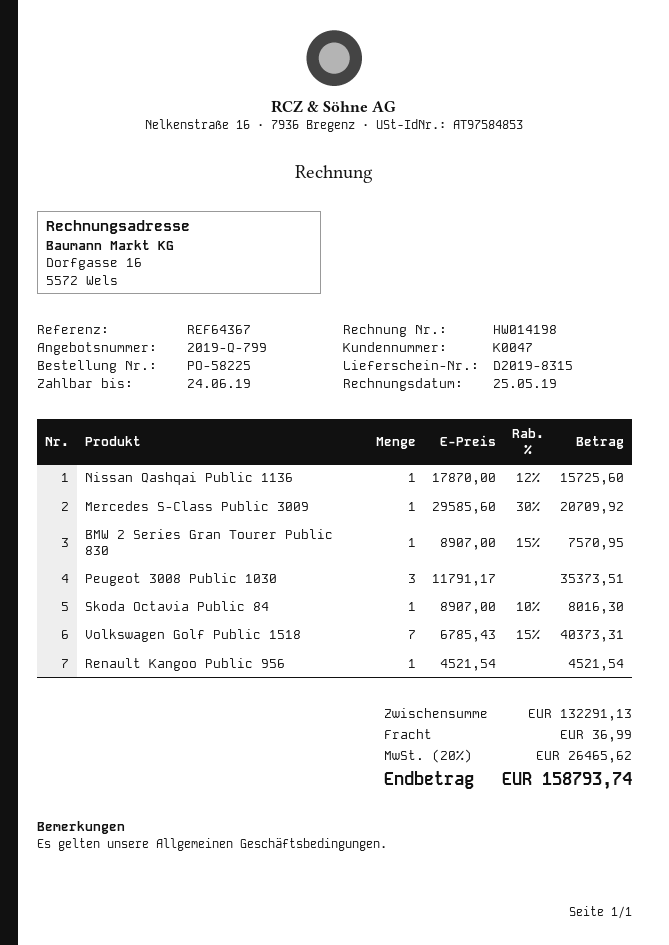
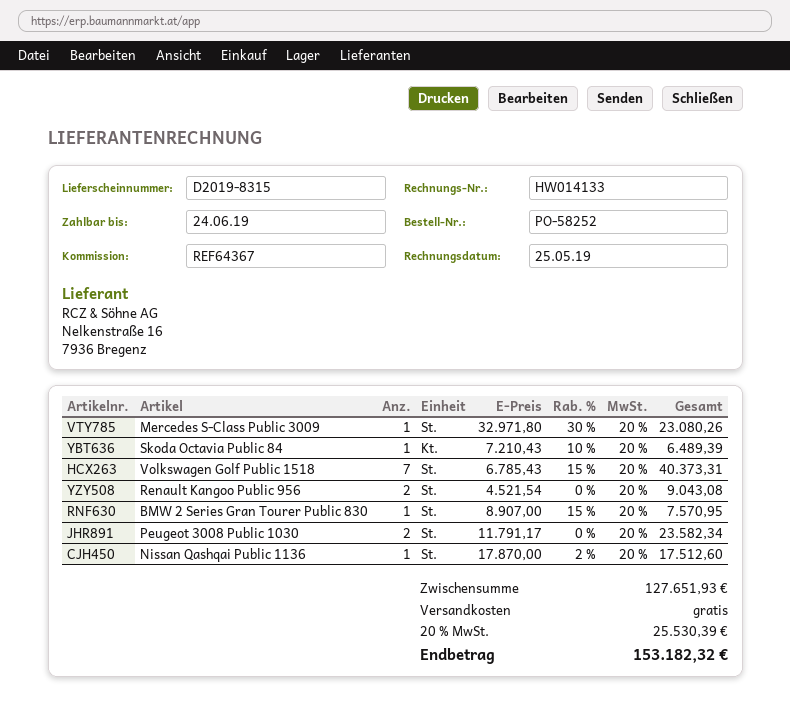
order number: PO-58225 -> PO-58252
invoice number: HW014198 -> HW014133
Nissan Qashqai Public 1136: 1 x 17870.00 - 12% = 15725.60 -> 1 x 17870.00 - 2% = 17512.60
Mercedes S-Class Public 3009: 1 x 29585.60 - 30% = 20709.92 -> 1 x 32971.80 - 30% = 23080.26
Peugeot 3008 Public 1030: 3 x 11791.17 = 35373.51 -> 2 x 11791.17 = 23582.34
Skoda Octavia Public 84: 1 x 8907.00 - 10% = 8016.30 -> 1 x 7210.43 - 10% = 6489.39
Renault Kangoo Public 956: 1 x 4521.54 = 4521.54 -> 2 x 4521.54 = 9043.08
subtotal: 132291.13 -> 127651.93
shipping: 36.99 -> 0.00
tax: 20% = 26465.62 -> 20% = 25530.39
total: 158793.74 -> 153182.32

